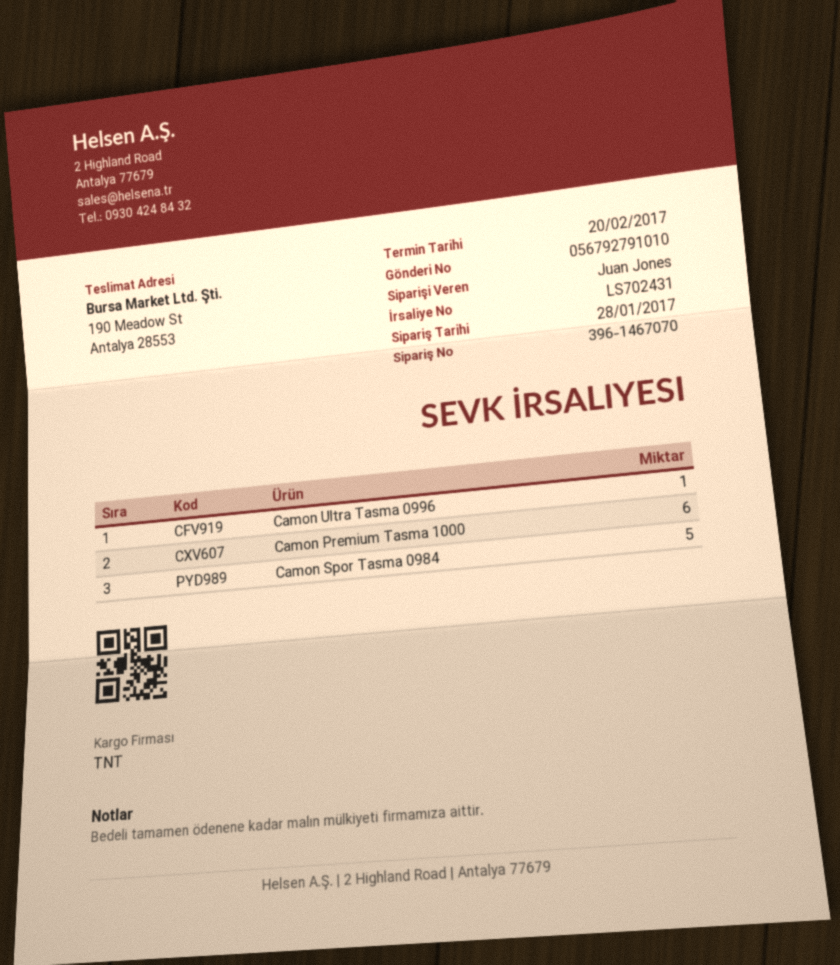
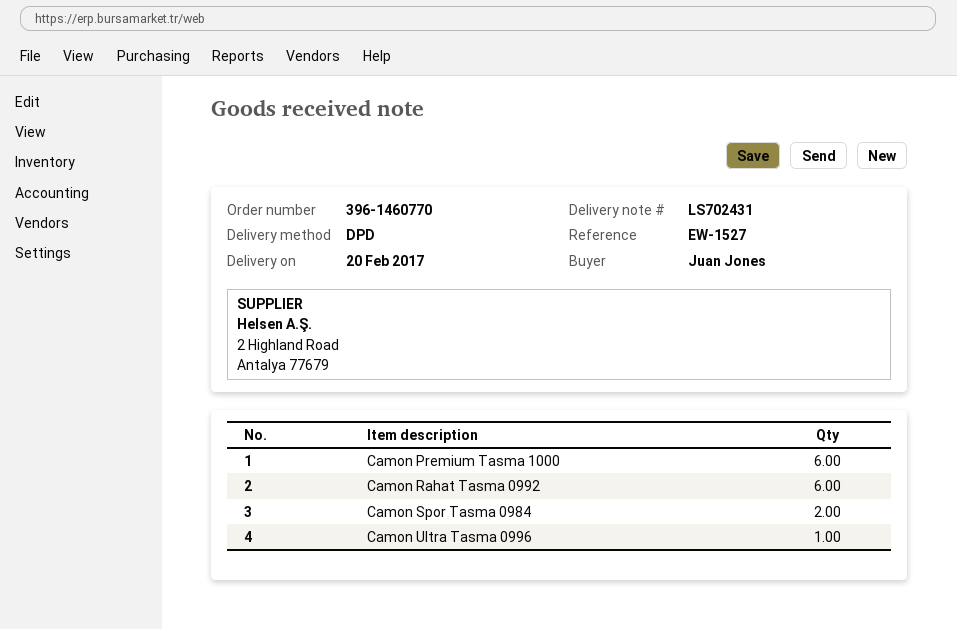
order number: 396-1467070 -> 396-1460770
shipping method: TNT -> DPD
Camon Spor Tasma 0984: 5 -> 2
Camon Rahat Tasma 0992: none -> 6

